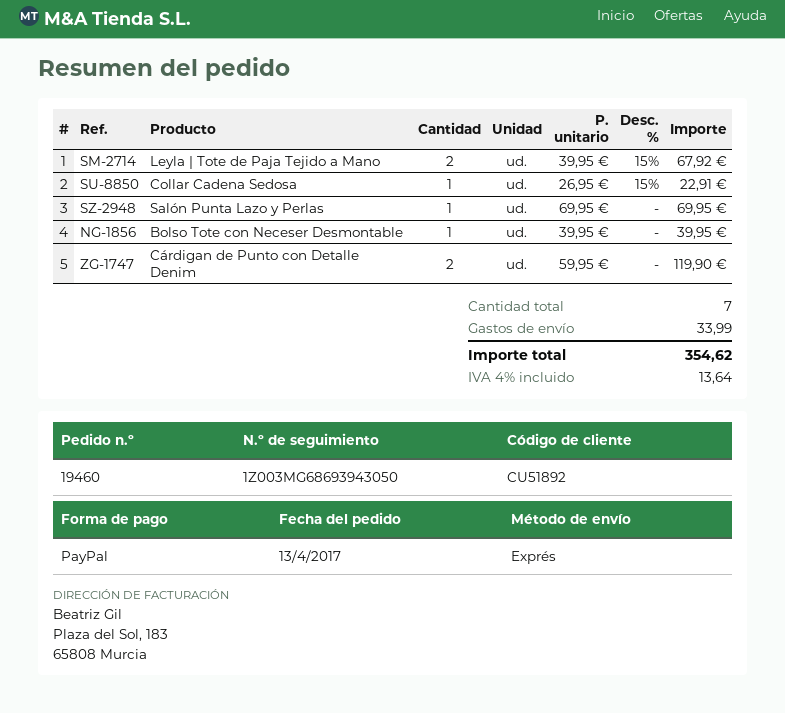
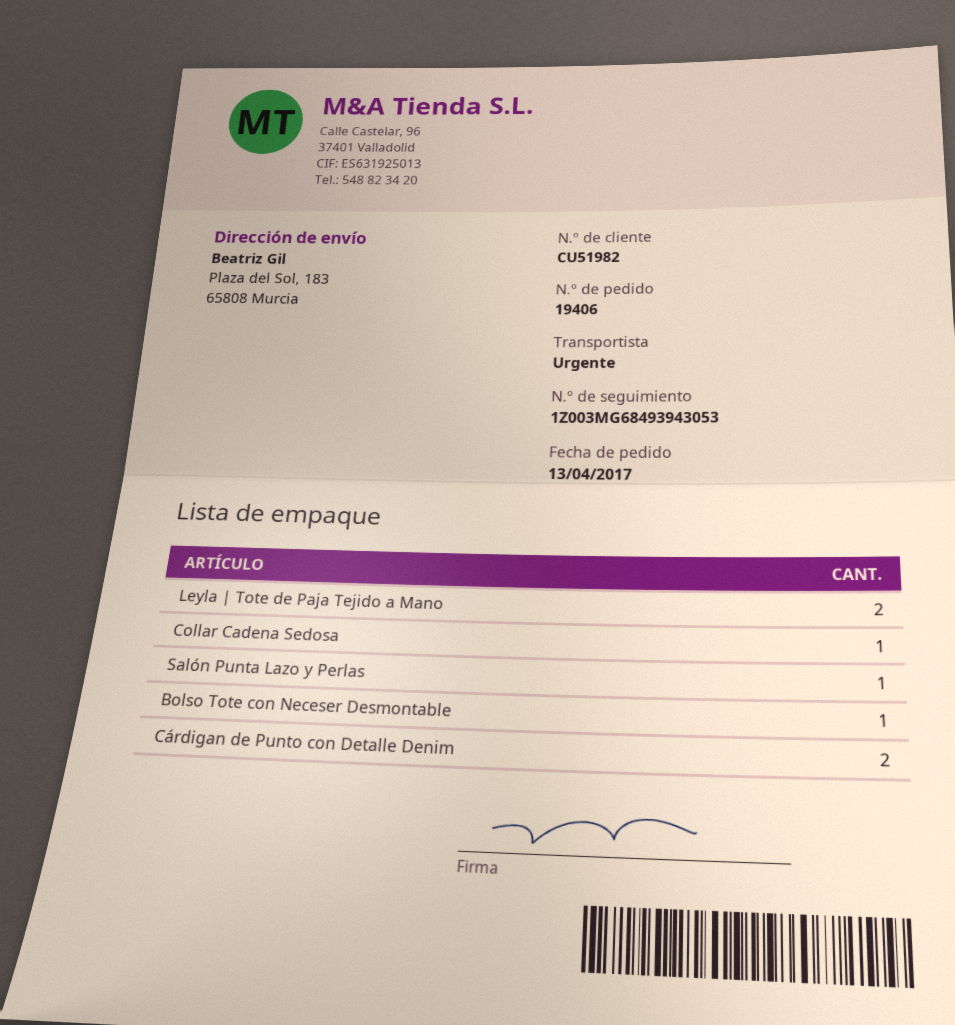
order number: 19460 -> 19406
customer number: CU51892 -> CU51982
tracking number: 1Z003MG68693943050 -> 1Z003MG68493943053

